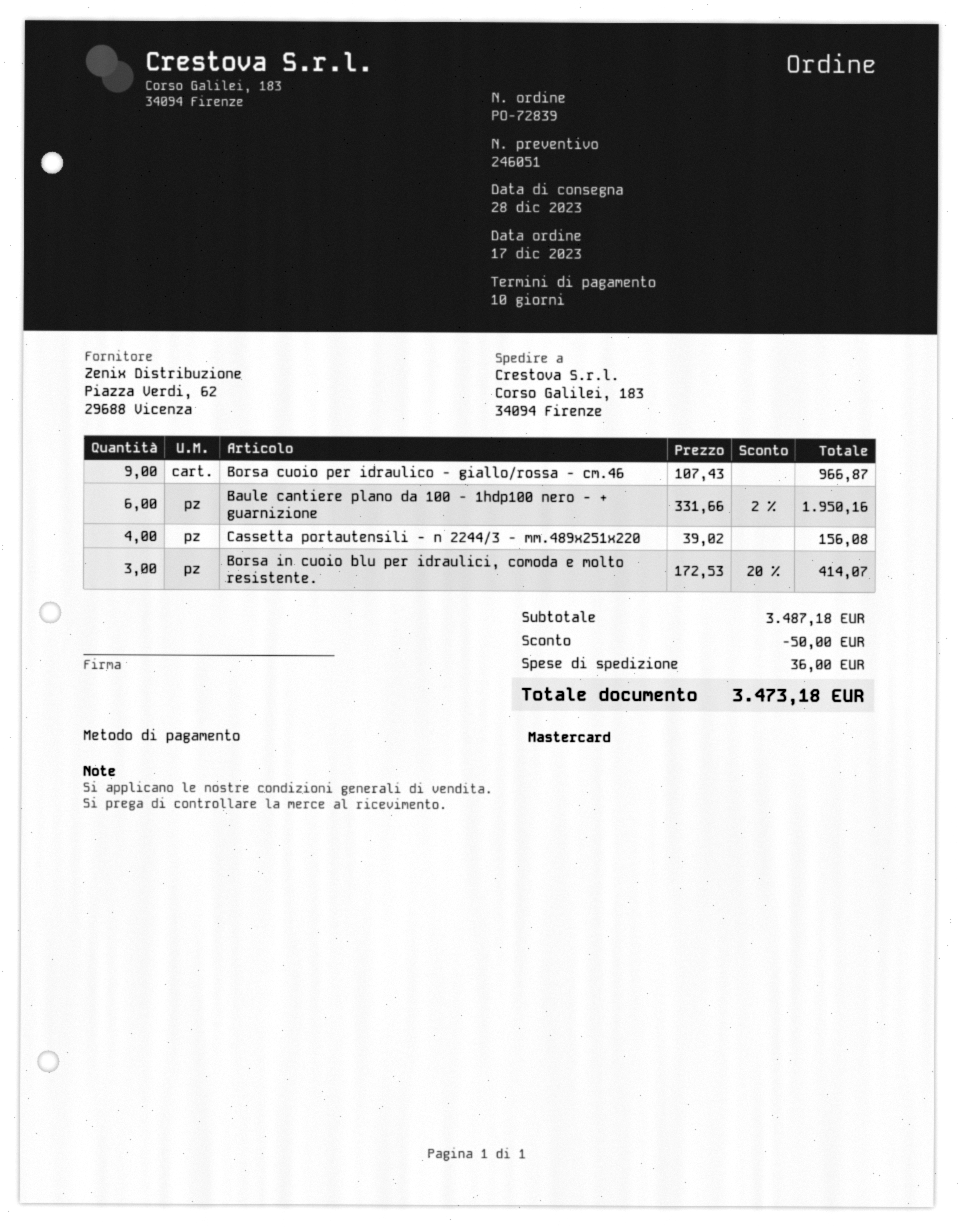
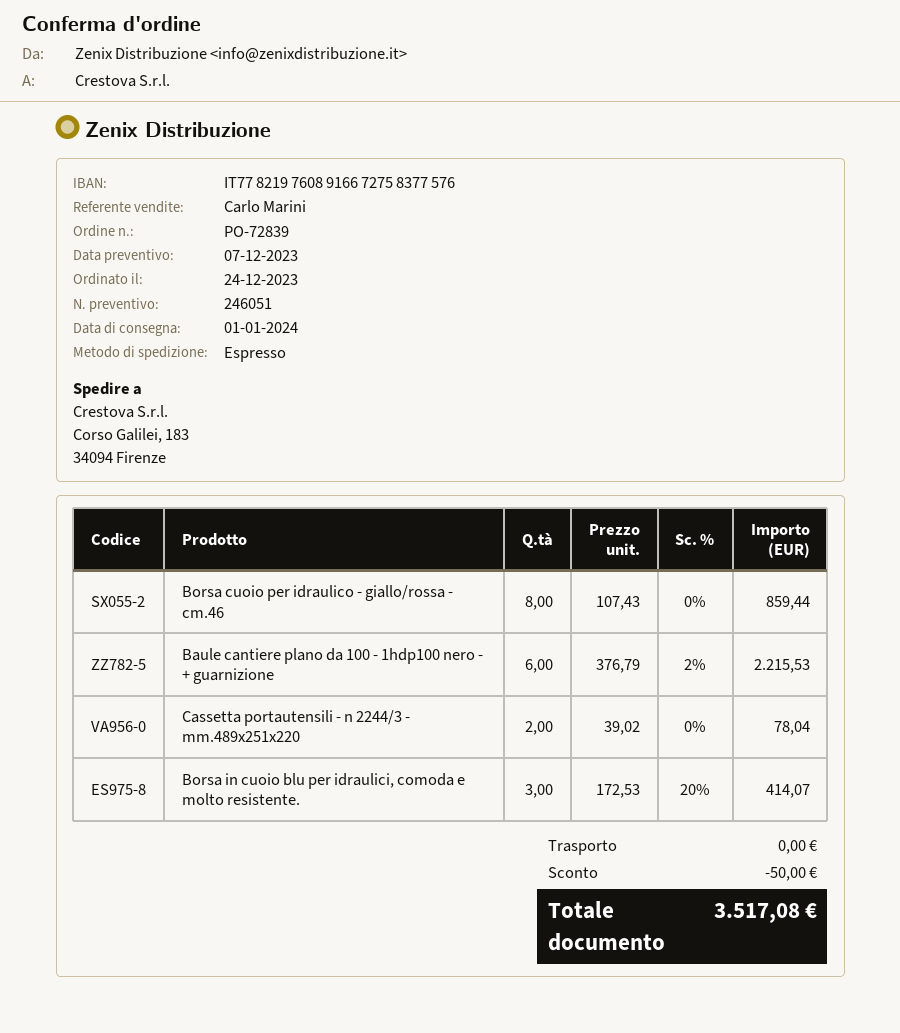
order date: 2023-12-17 -> 2023-12-24
delivery date: 2023-12-28 -> 2024-01-01
Borsa cuoio per idraulico - giallo/rossa - cm.46: 9 x 107.43 = 966.87 -> 8 x 107.43 = 859.44
Baule cantiere plano da 100 - 1hdp100 nero - + guarnizione: 6 x 331.66 - 2% = 1950.16 -> 6 x 376.79 - 2% = 2215.53
Cassetta portautensili - n 2244/3 - mm.489x251x220: 4 x 39.02 = 156.08 -> 2 x 39.02 = 78.04
shipping: 36.00 -> 0.00
total: 3473.18 -> 3517.08

